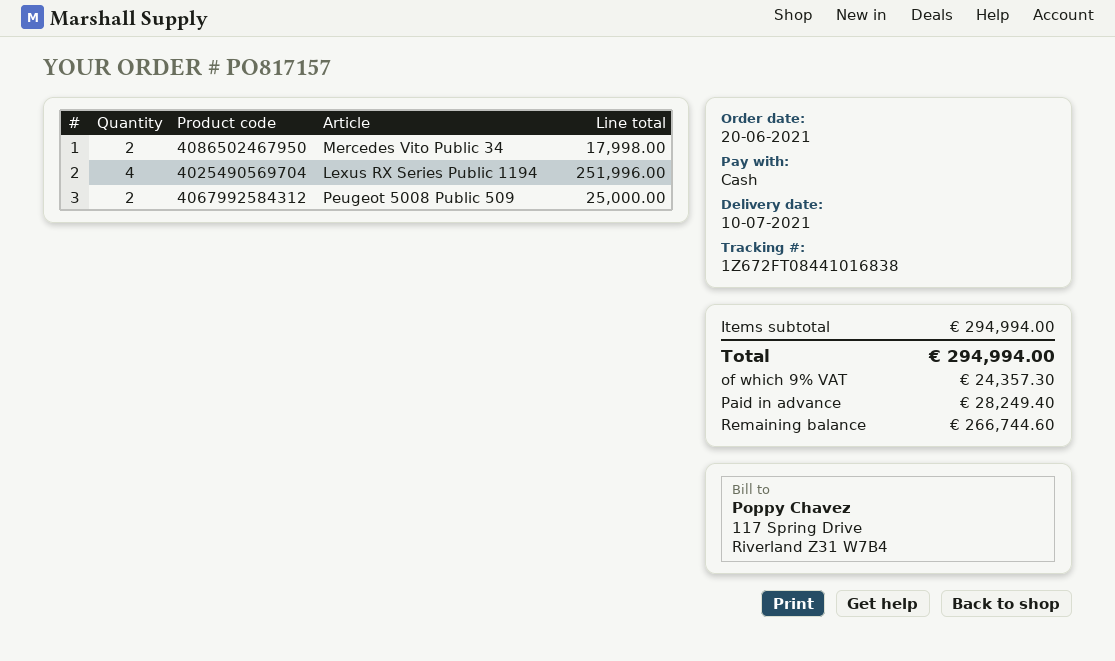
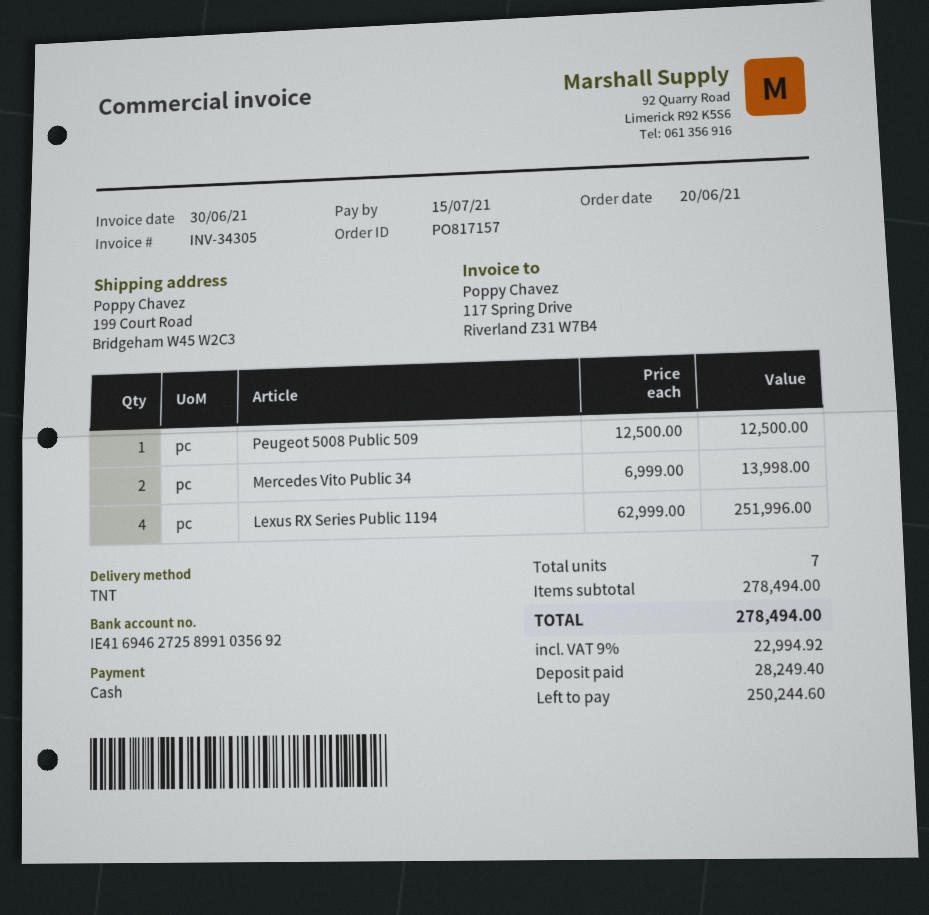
Mercedes Vito Public 34: 2 for 17998.00 -> 2 for 13998.00
Peugeot 5008 Public 509: 2 for 25000.00 -> 1 for 12500.00
subtotal: 294994.00 -> 278494.00
tax: 9% = 24357.30 -> 9% = 22994.92
total: 294994.00 -> 278494.00
balance: 266744.60 -> 250244.60

